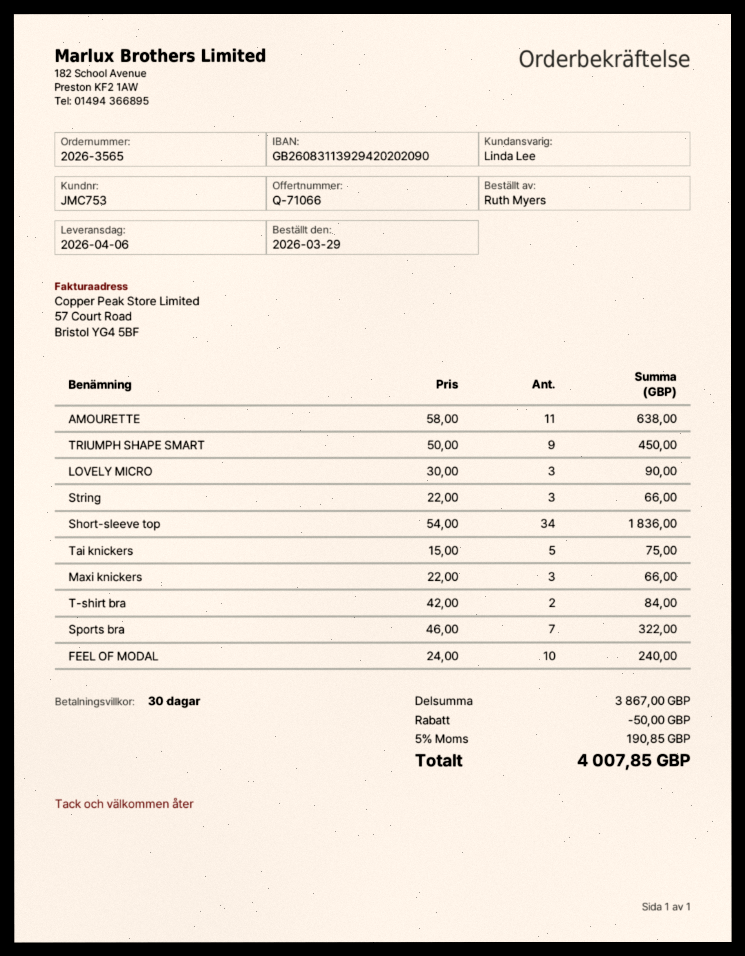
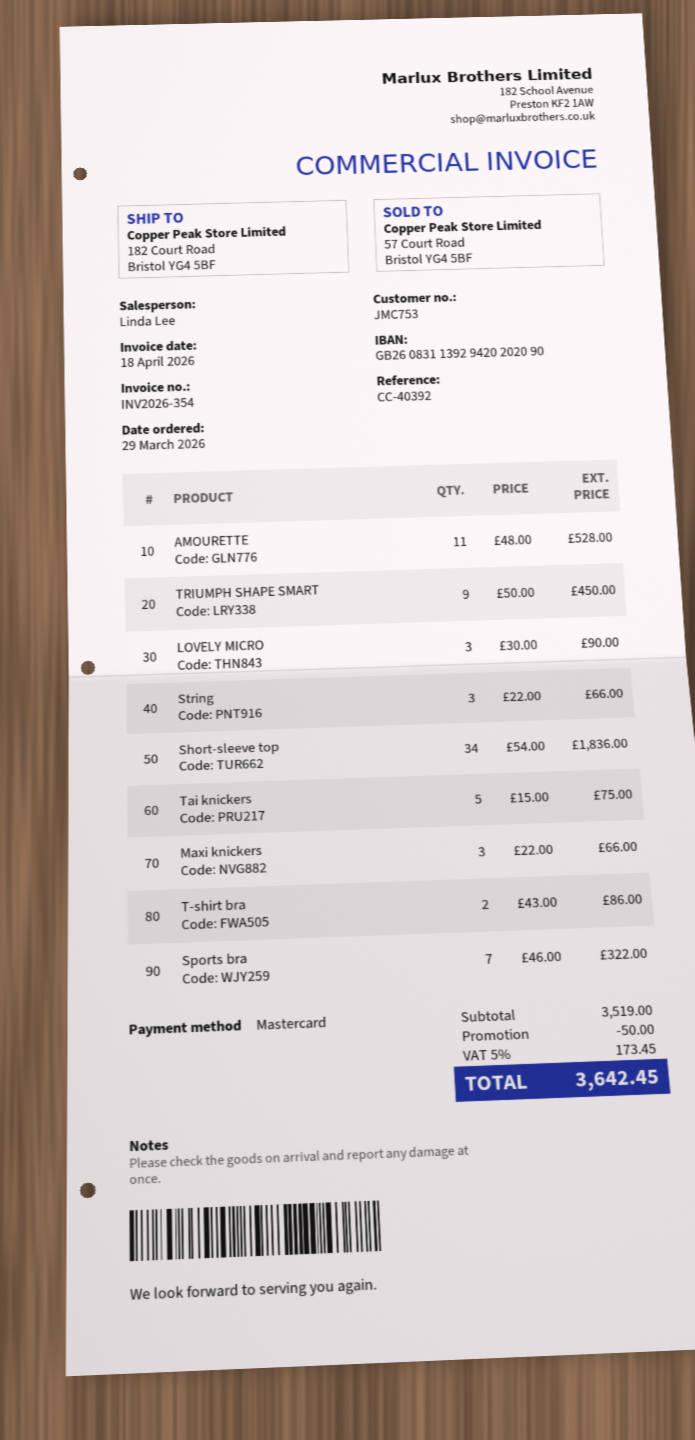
AMOURETTE: 11 x 58.00 = 638.00 -> 11 x 48.00 = 528.00
T-shirt bra: 2 x 42.00 = 84.00 -> 2 x 43.00 = 86.00
FEEL OF MODAL: 10 x 24.00 = 240.00 -> none
subtotal: 3867.00 -> 3519.00
tax: 5% = 190.85 -> 5% = 173.45
total: 4007.85 -> 3642.45

